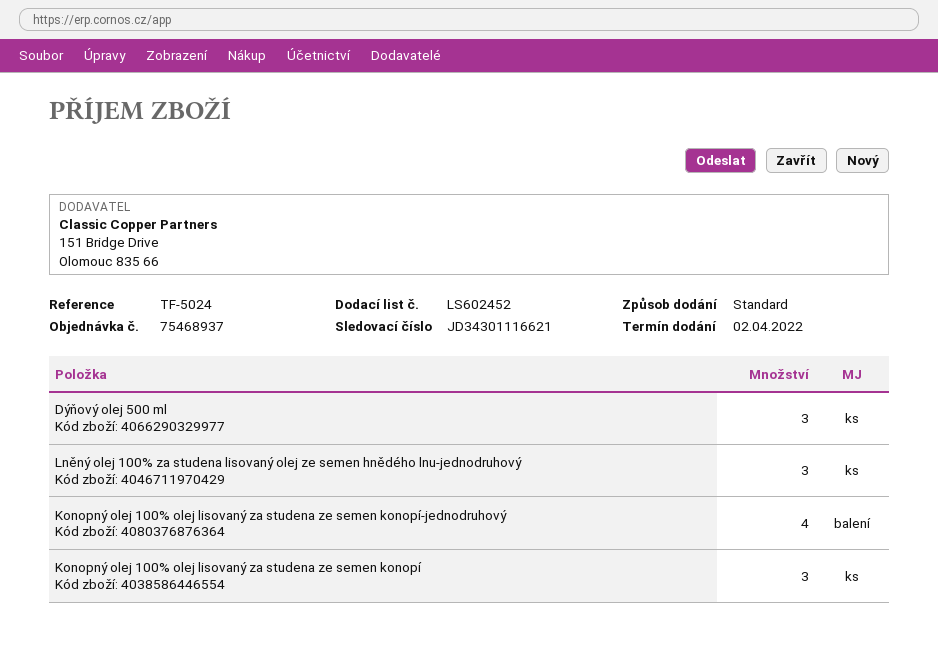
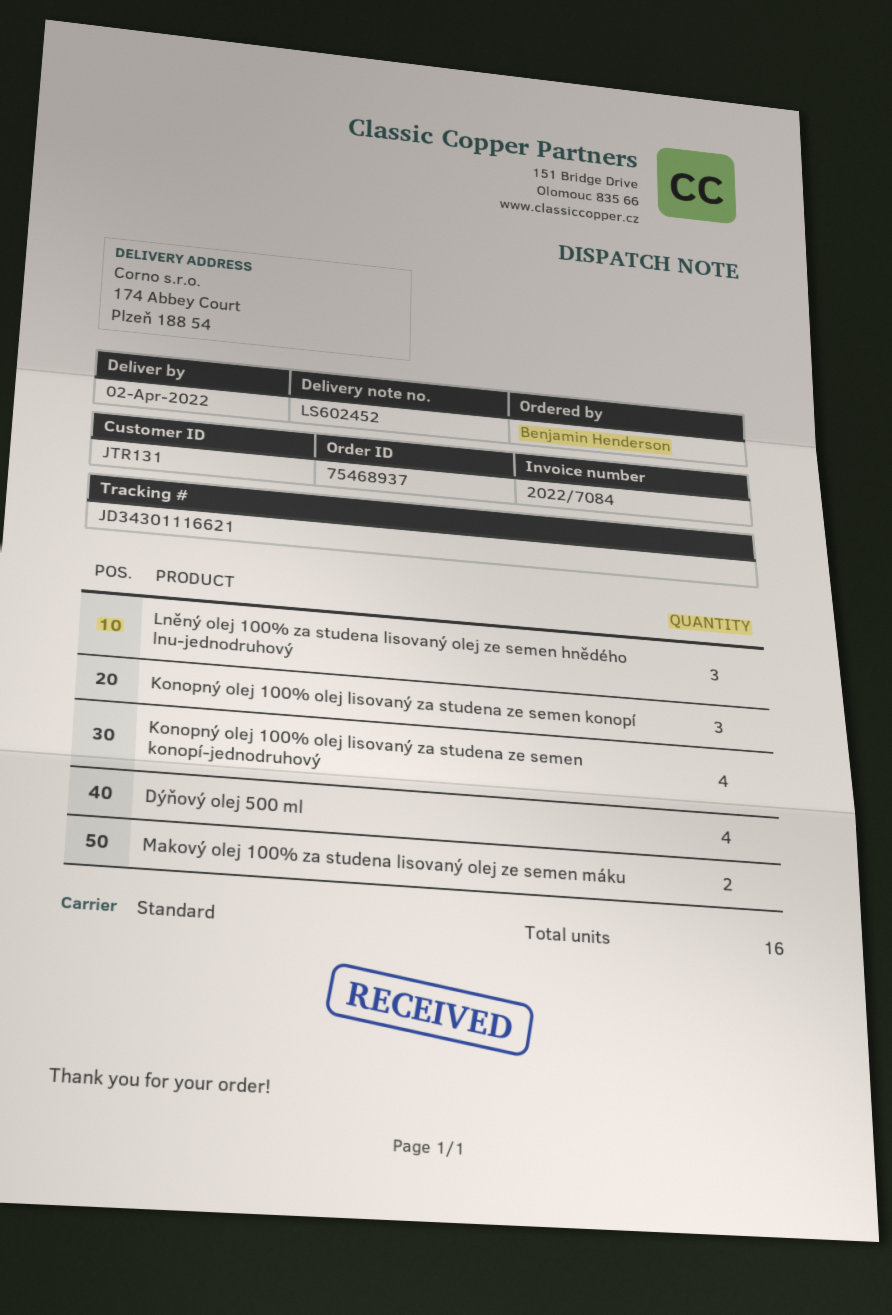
Dýňový olej 500 ml: 3 -> 4
Makový olej 100% za studena lisovaný olej ze semen máku: none -> 2

